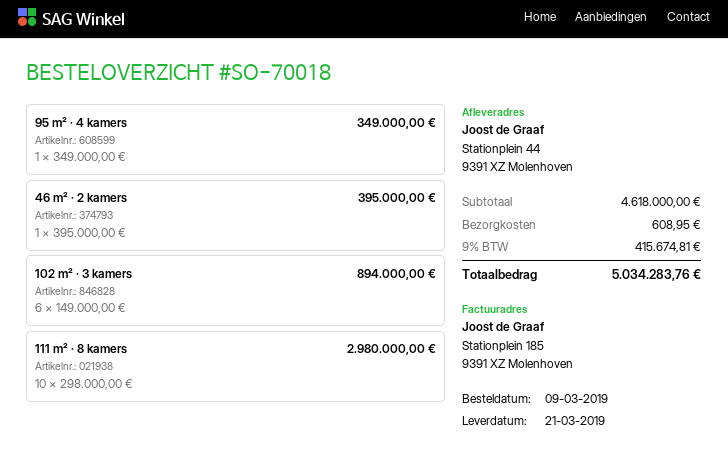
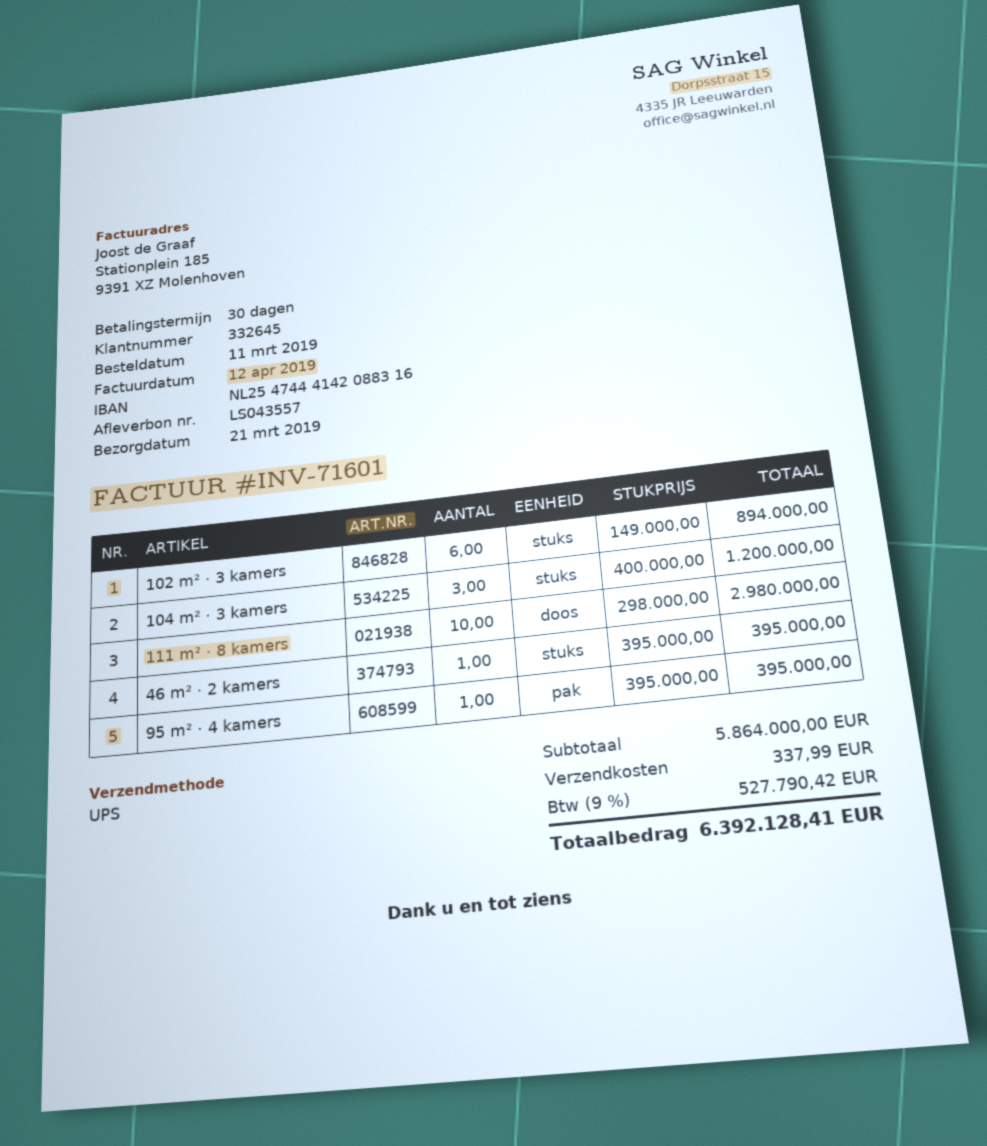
order date: 2019-03-09 -> 2019-03-11
95 m² · 4 kamers: 1 x 349000.00 = 349000.00 -> 1 x 395000.00 = 395000.00
104 m² · 3 kamers: none -> 3 x 400000.00 = 1200000.00
subtotal: 4618000.00 -> 5864000.00
shipping: 608.95 -> 337.99
tax: 9% = 415674.81 -> 9% = 527790.42
total: 5034283.76 -> 6392128.41

